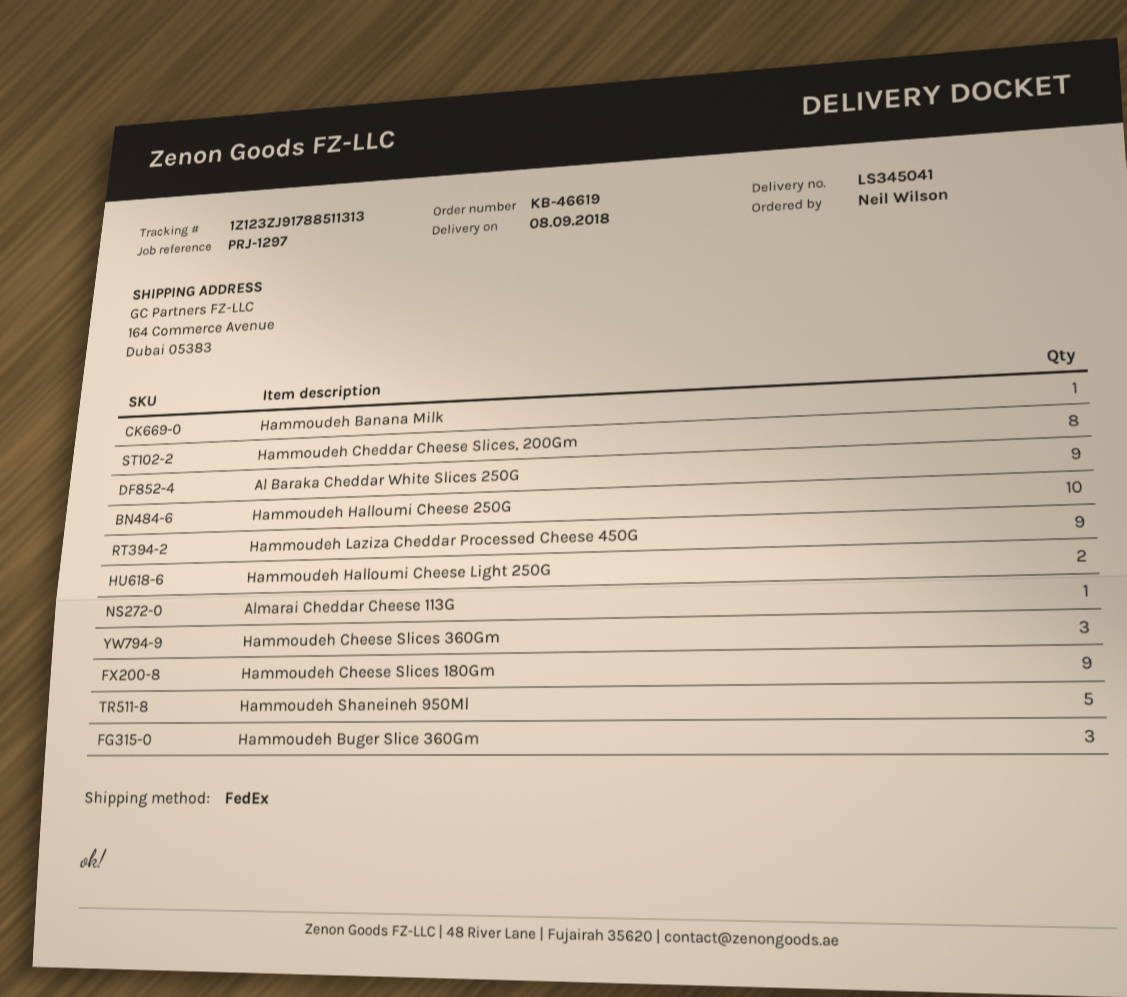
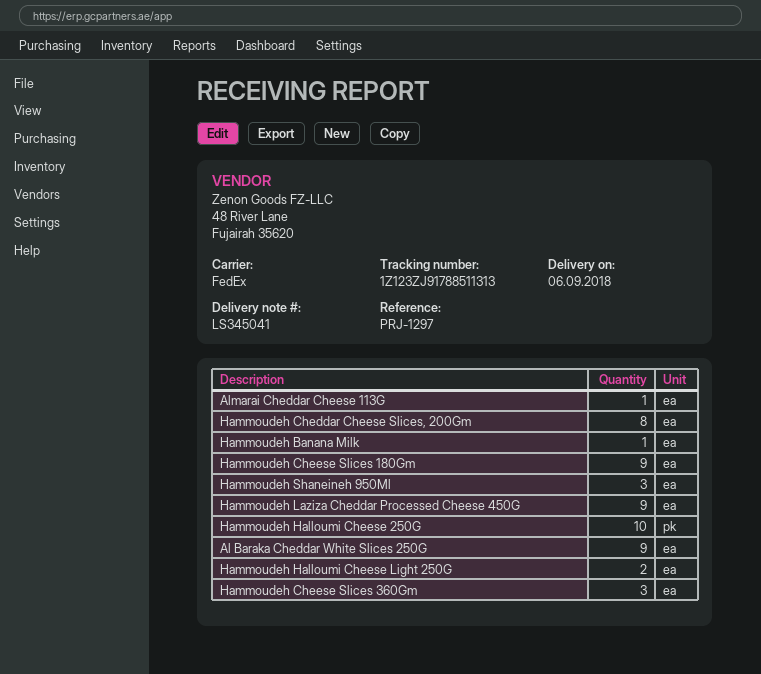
delivery date: 2018-09-08 -> 2018-09-06
Hammoudeh Shaneineh 950Ml: 5 -> 3
Hammoudeh Buger Slice 360Gm: 3 -> none

